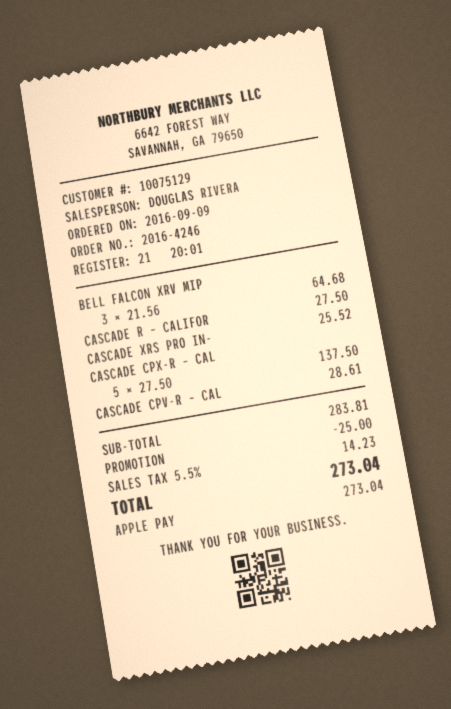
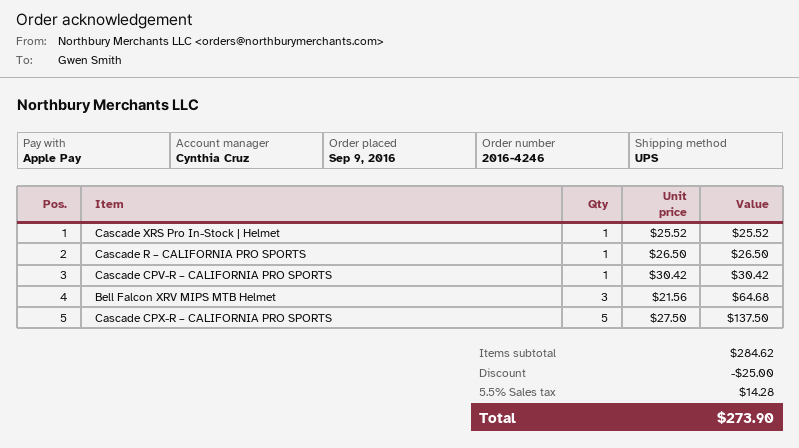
sales rep: DOUGLAS RIVERA -> Cynthia Cruz
CASCADE R – CALIFOR: 1 x 27.50 = 27.50 -> 1 x 26.50 = 26.50
CASCADE CPV-R – CAL: 1 x 28.61 = 28.61 -> 1 x 30.42 = 30.42
subtotal: 283.81 -> 284.62
tax: 5.5% = 14.23 -> 5.5% = 14.28
total: 273.04 -> 273.90

